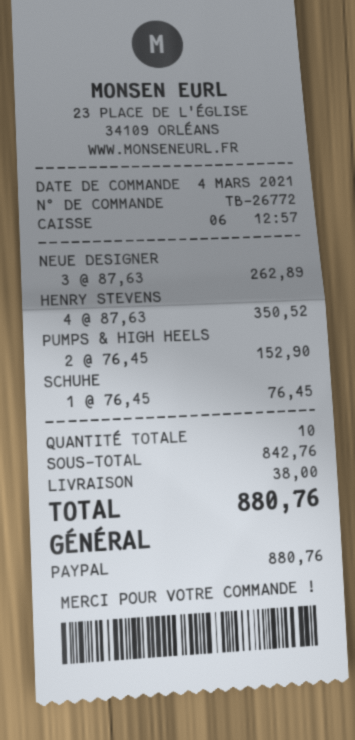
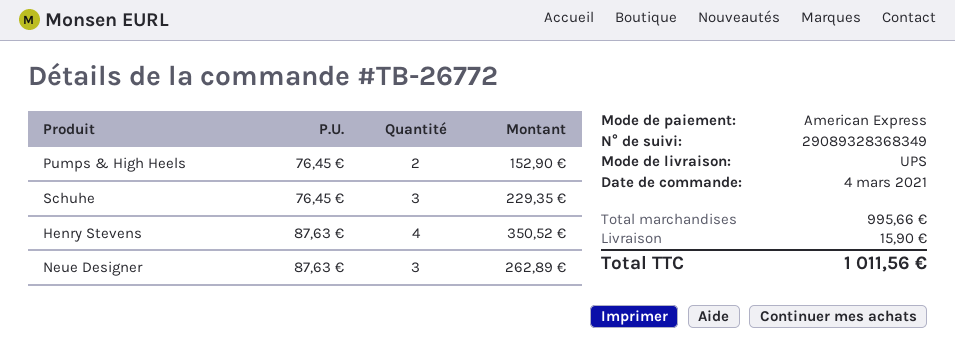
payment method: PayPal -> American Express
SCHUHE: 1 x 76.45 = 76.45 -> 3 x 76.45 = 229.35
subtotal: 842.76 -> 995.66
shipping: 38.00 -> 15.90
total: 880.76 -> 1011.56

